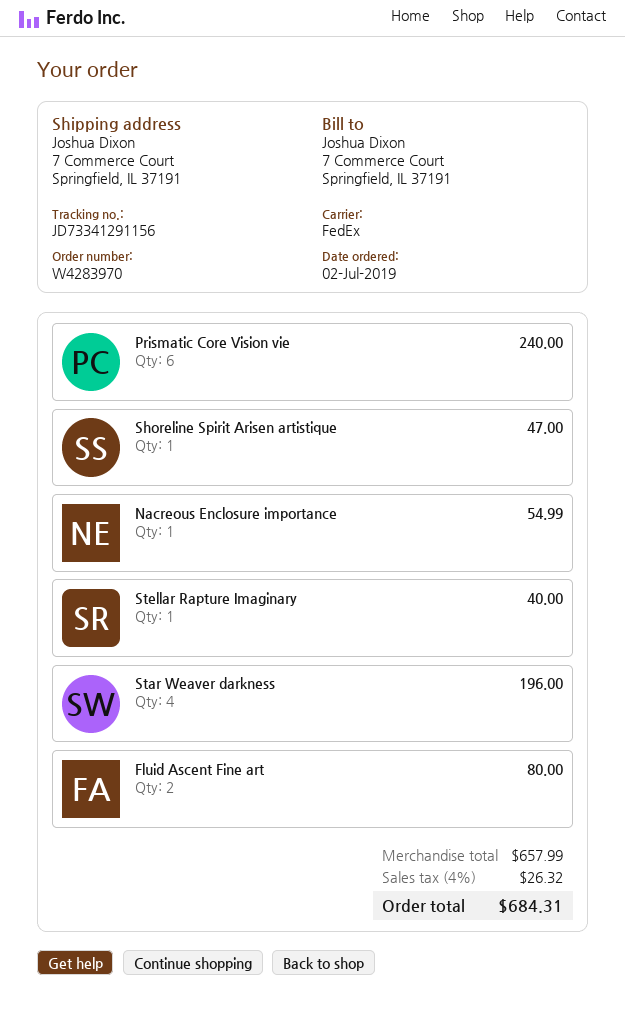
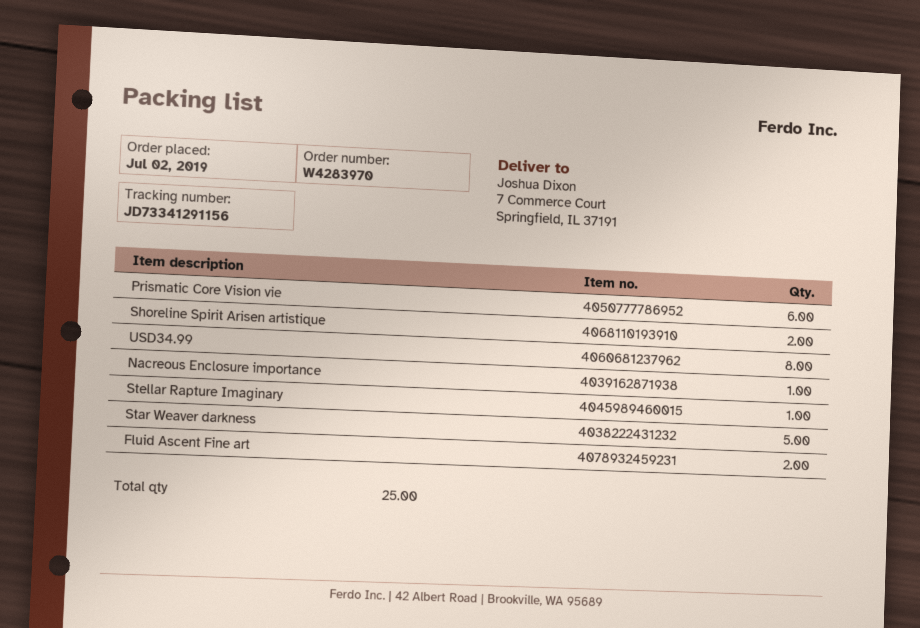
Shoreline Spirit Arisen artistique: 1 -> 2
Star Weaver darkness: 4 -> 5
USD34.99: none -> 8

